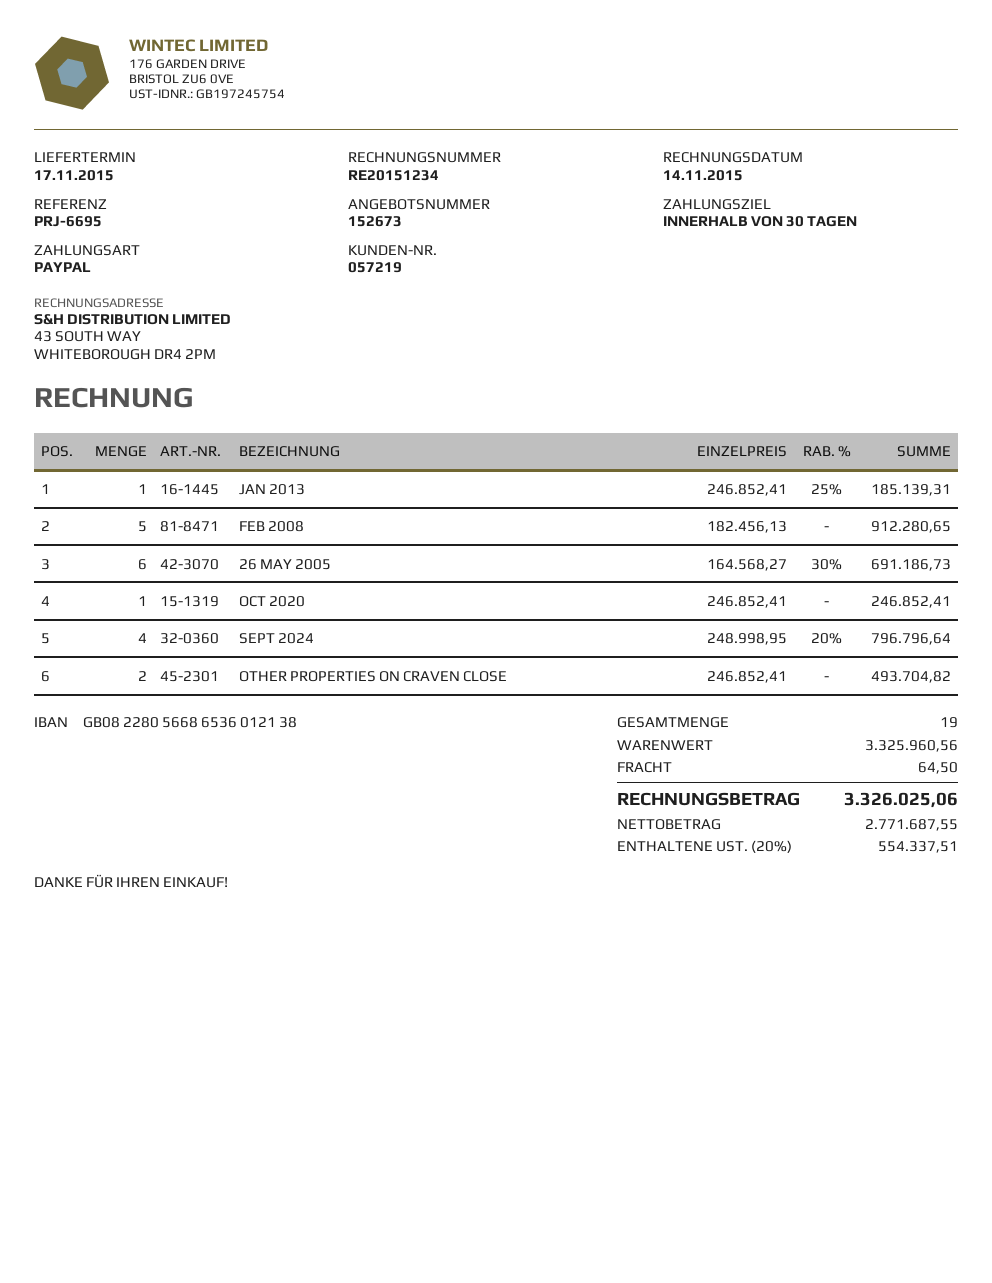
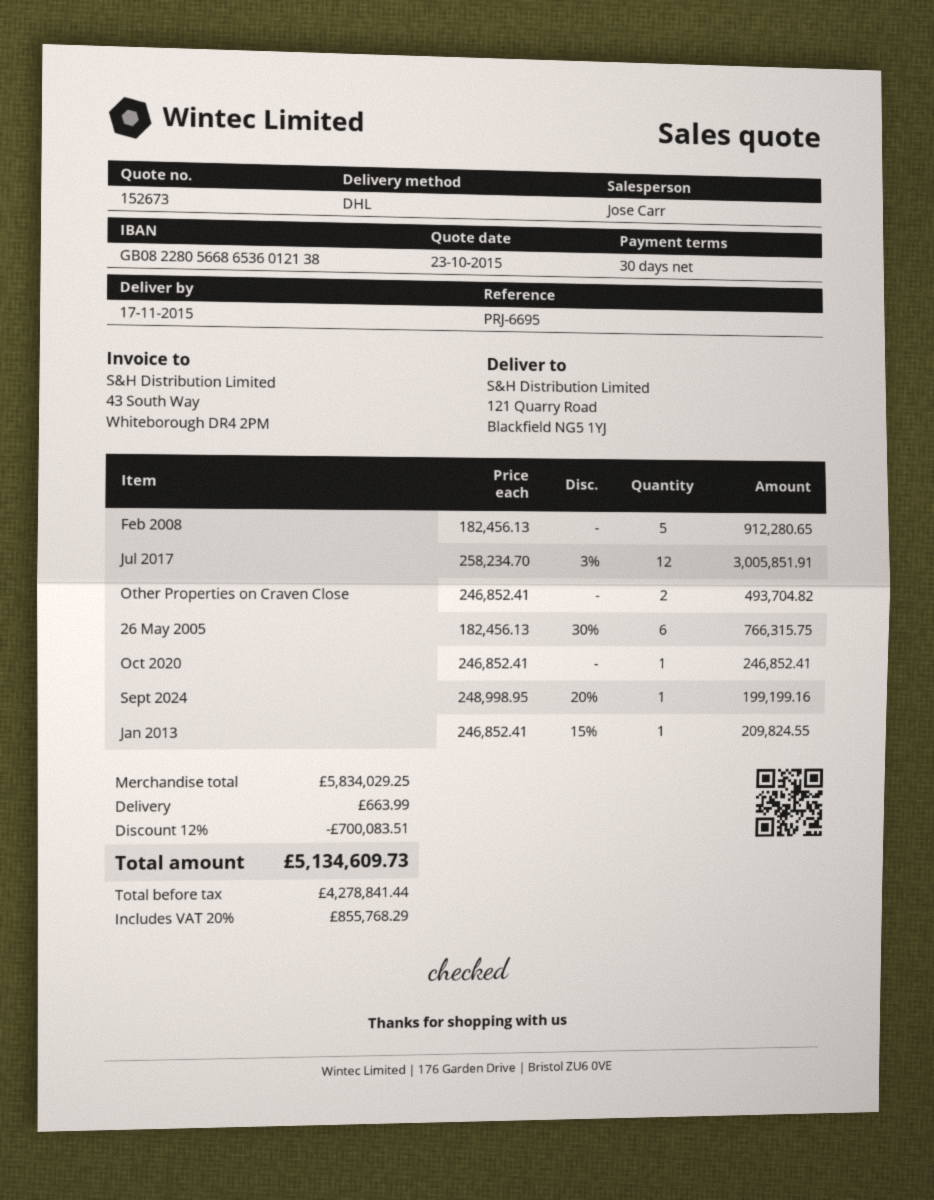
JAN 2013: 1 x 246852.41 - 25% = 185139.31 -> 1 x 246852.41 - 15% = 209824.55
26 MAY 2005: 6 x 164568.27 - 30% = 691186.73 -> 6 x 182456.13 - 30% = 766315.75
SEPT 2024: 4 x 248998.95 - 20% = 796796.64 -> 1 x 248998.95 - 20% = 199199.16
Jul 2017: none -> 12 x 258234.70 - 3% = 3005851.91
subtotal: 3325960.56 -> 5834029.25
discount: none -> 12% = 700083.51
shipping: 64.50 -> 663.99
net: 2771687.55 -> 4278841.44
tax: 20% = 554337.51 -> 20% = 855768.29
total: 3326025.06 -> 5134609.73

